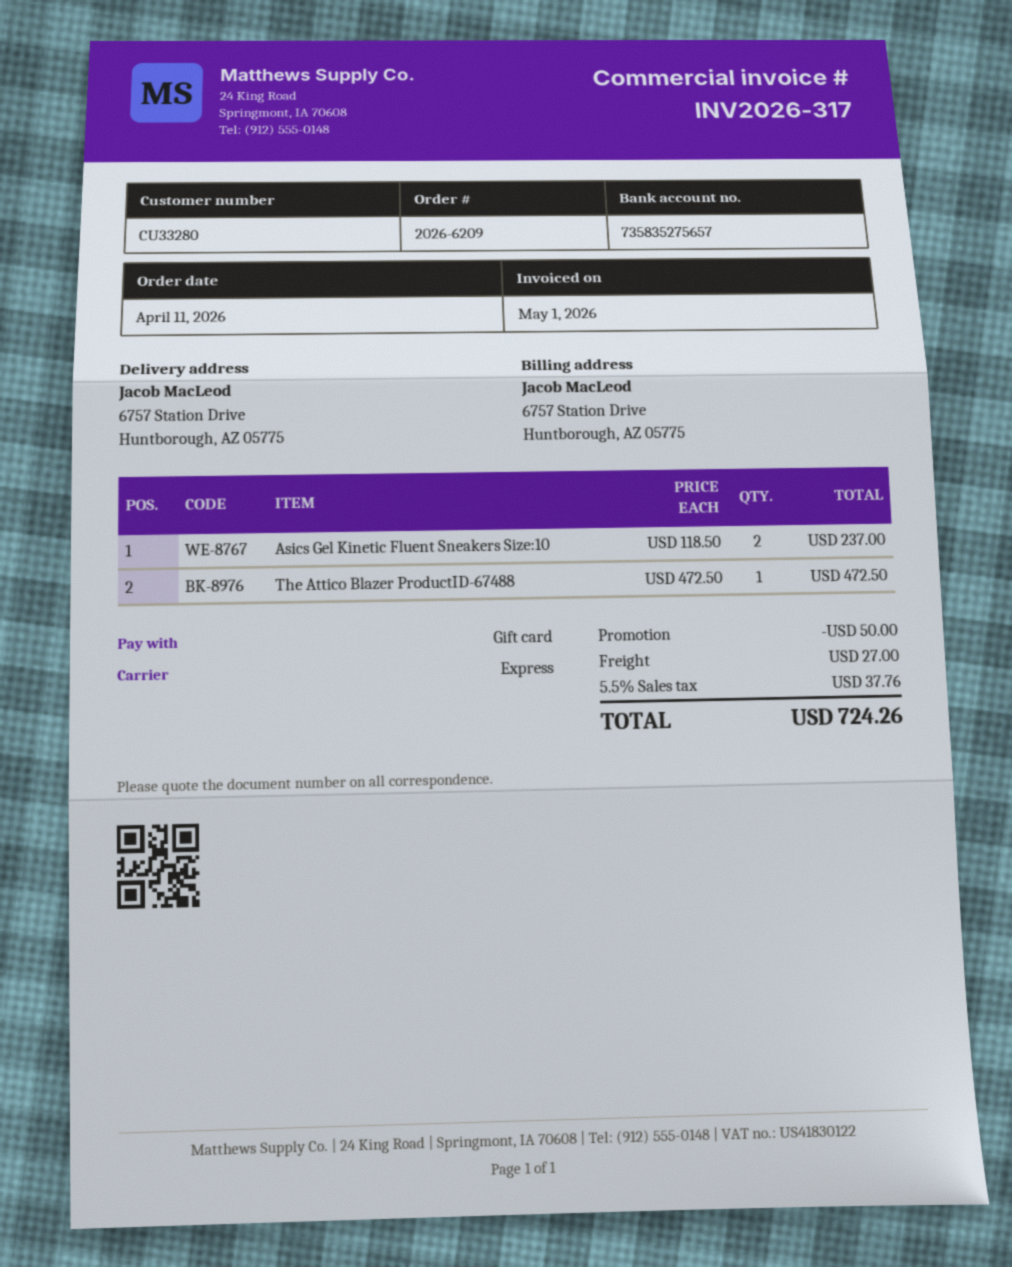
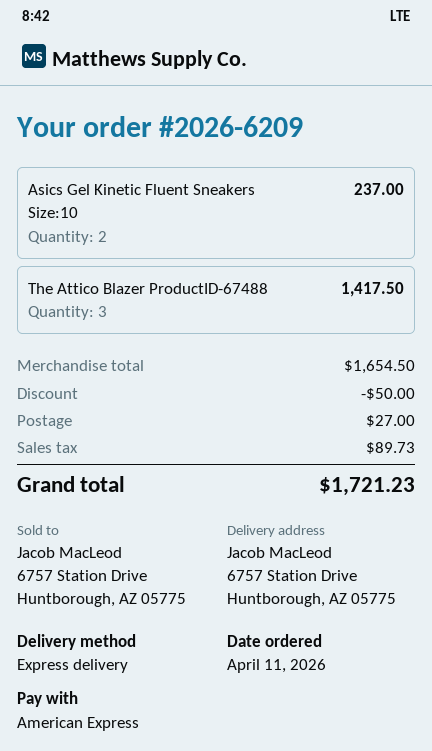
payment method: gift card -> American Express
The Attico Blazer ProductID-67488: 1 for 472.50 -> 3 for 1417.50
tax: 37.76 -> 89.73
total: 724.26 -> 1721.23

